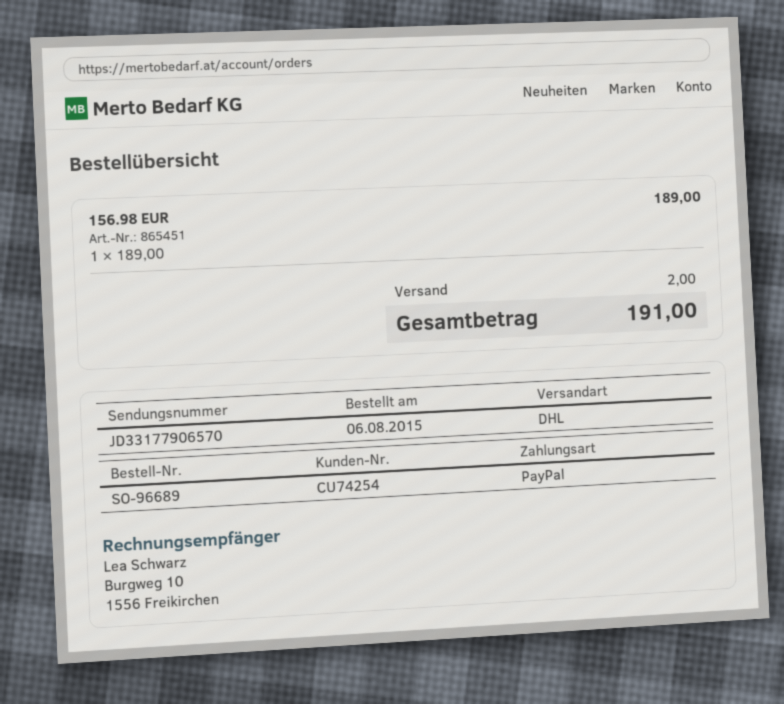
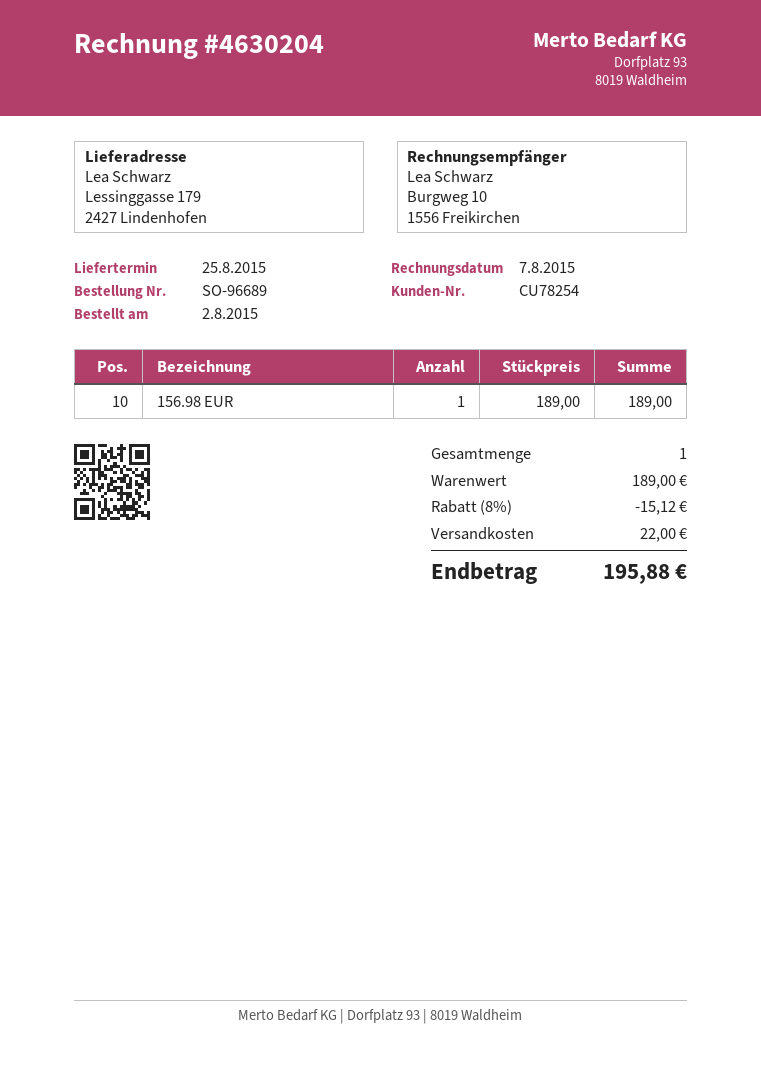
order date: 2015-08-06 -> 2015-08-02
customer number: CU74254 -> CU78254
discount: none -> 8% = 15.12
shipping: 2.00 -> 22.00
total: 191.00 -> 195.88

